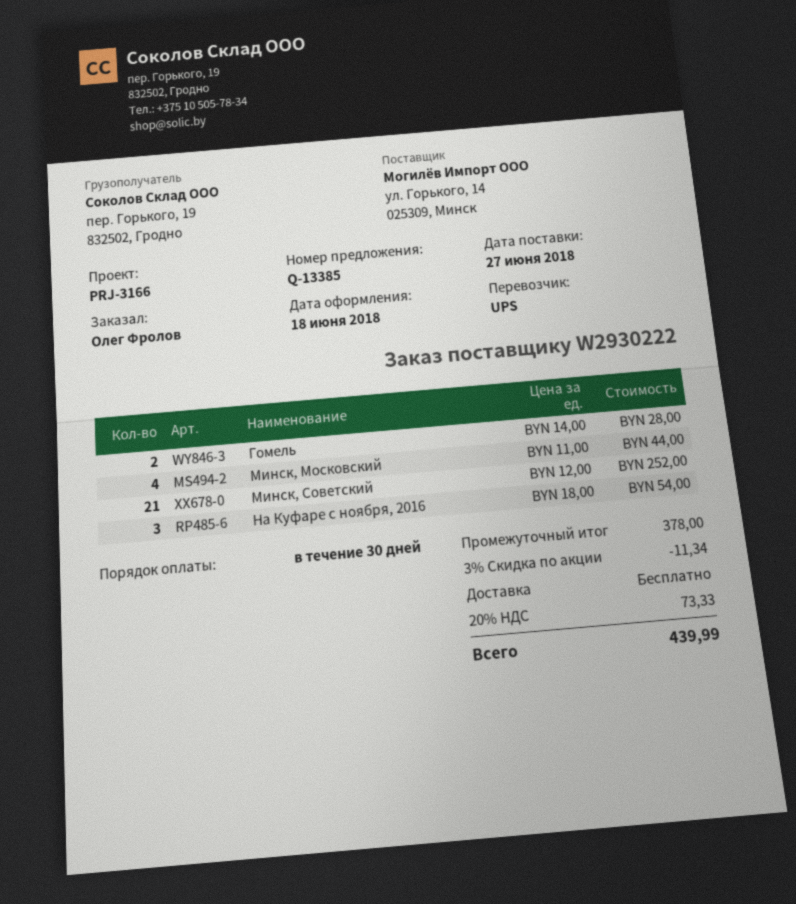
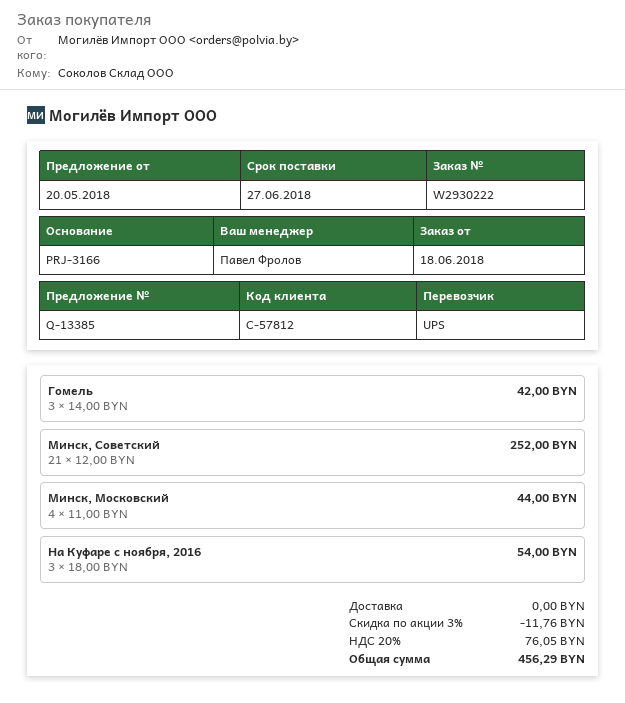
Гомель: 2 x 14.00 = 28.00 -> 3 x 14.00 = 42.00
discount: 3% = 11.34 -> 3% = 11.76
tax: 20% = 73.33 -> 20% = 76.05
total: 439.99 -> 456.29

